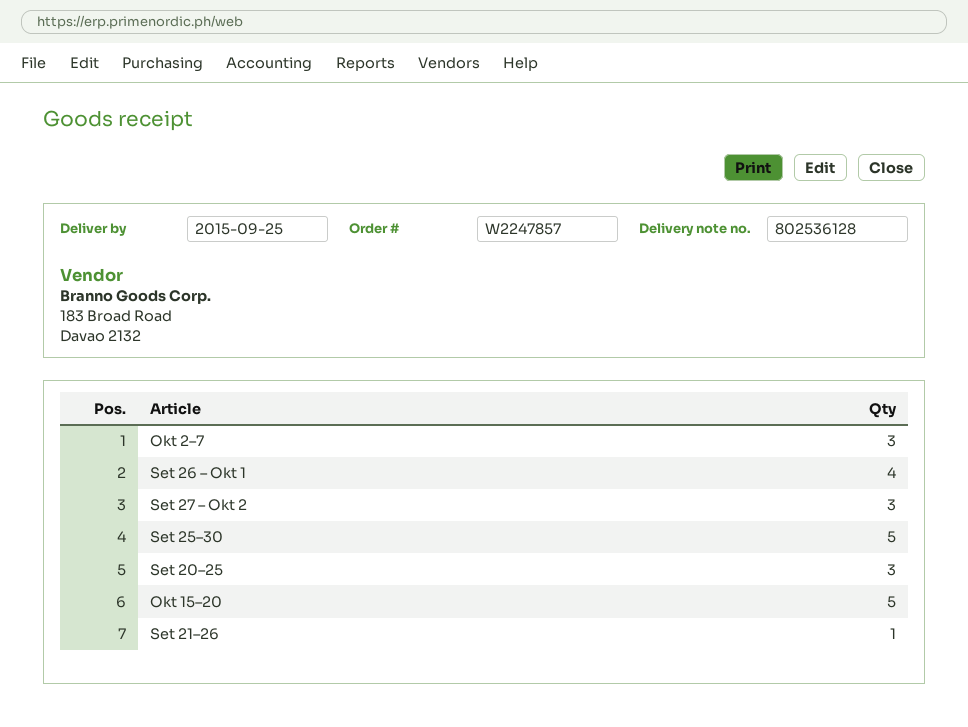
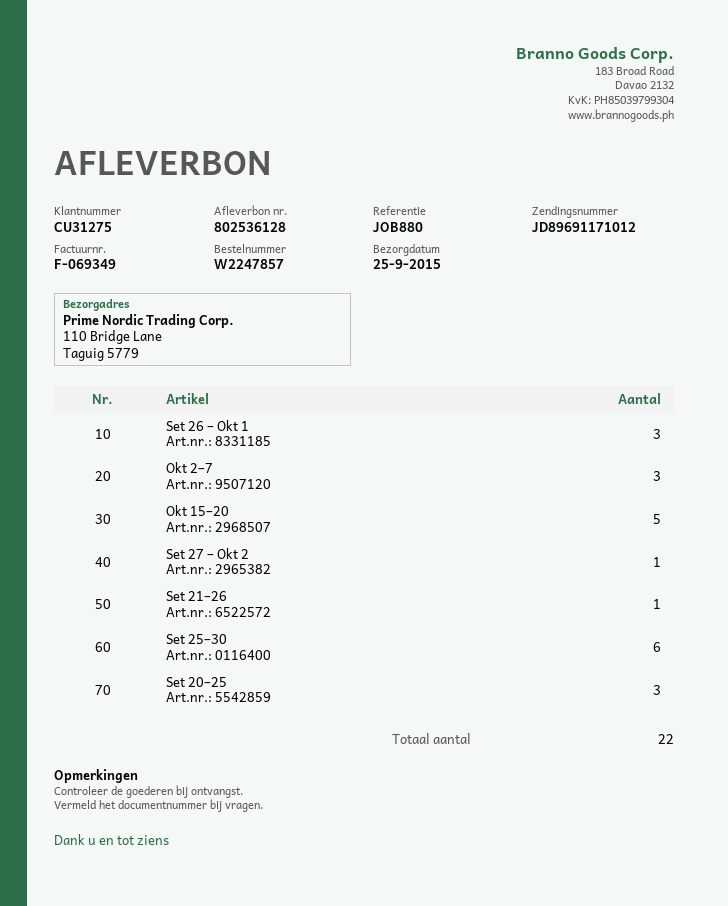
Set 26 – Okt 1: 4 -> 3
Set 27 – Okt 2: 3 -> 1
Set 25–30: 5 -> 6

